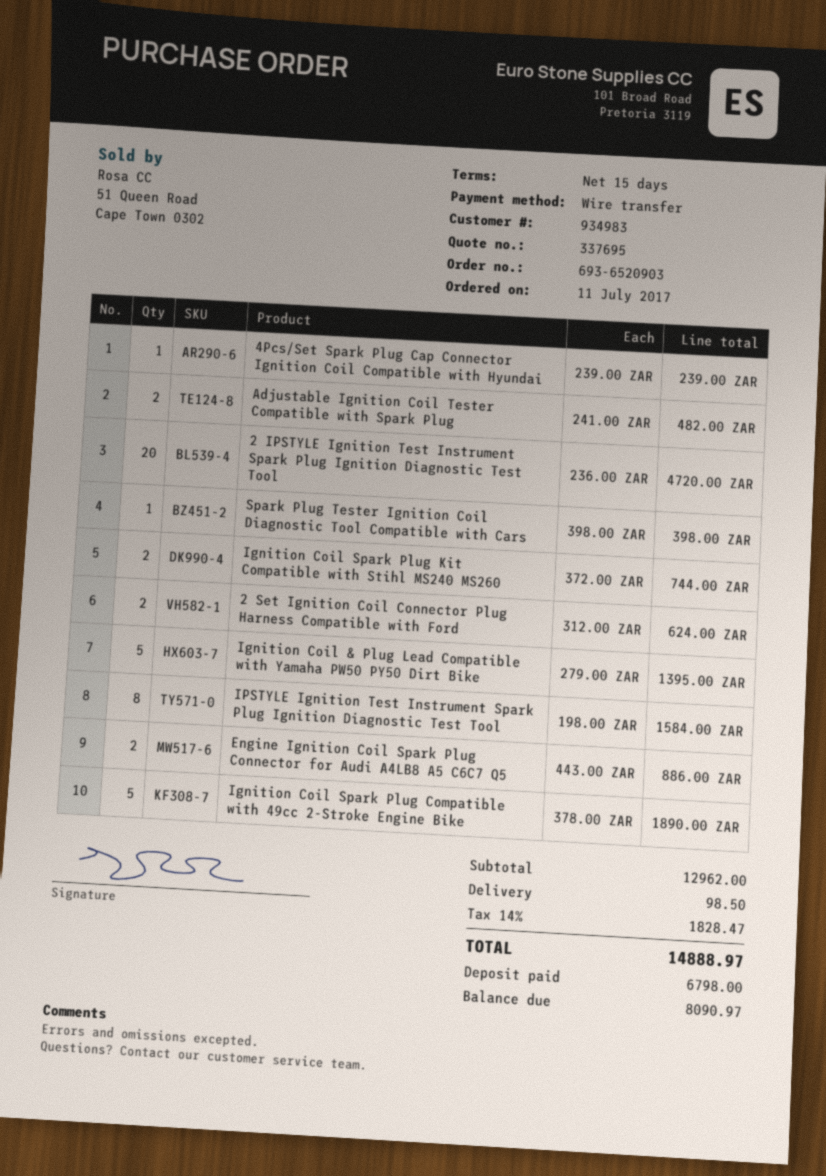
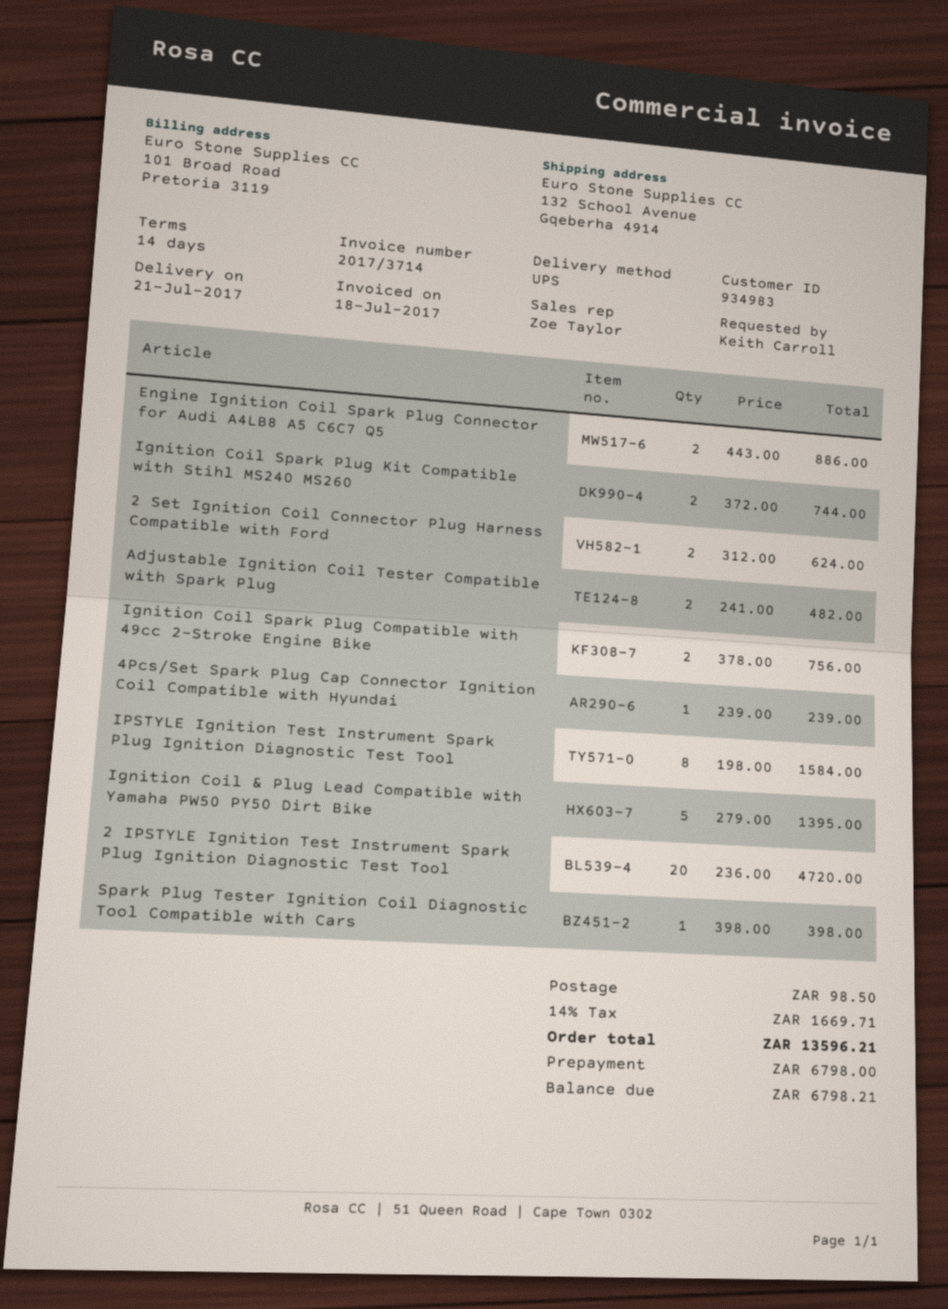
payment terms: 15 days -> 14 days
Ignition Coil Spark Plug Compatible with 49cc 2-Stroke Engine Bike: 5 x 378.00 = 1890.00 -> 2 x 378.00 = 756.00
tax: 14% = 1828.47 -> 14% = 1669.71
total: 14888.97 -> 13596.21
balance: 8090.97 -> 6798.21

